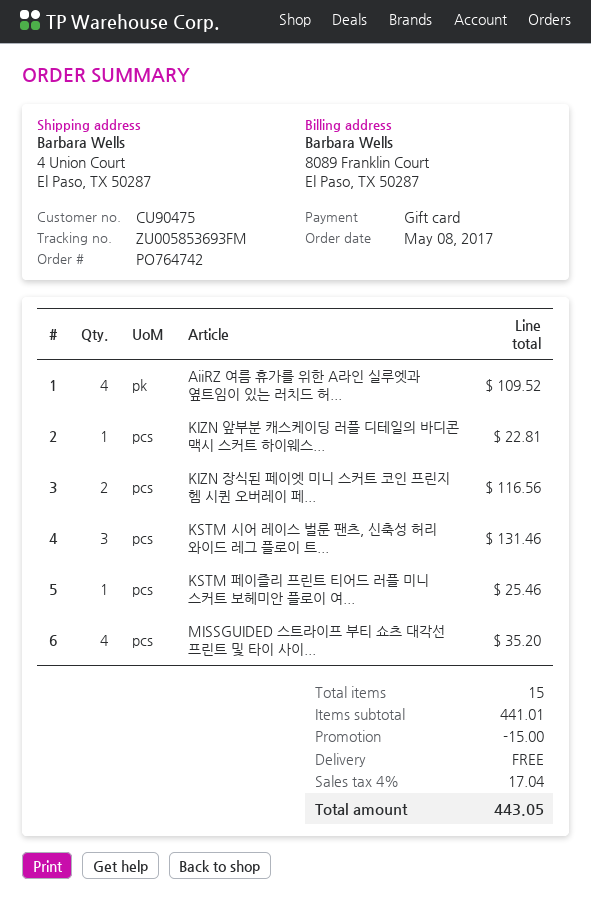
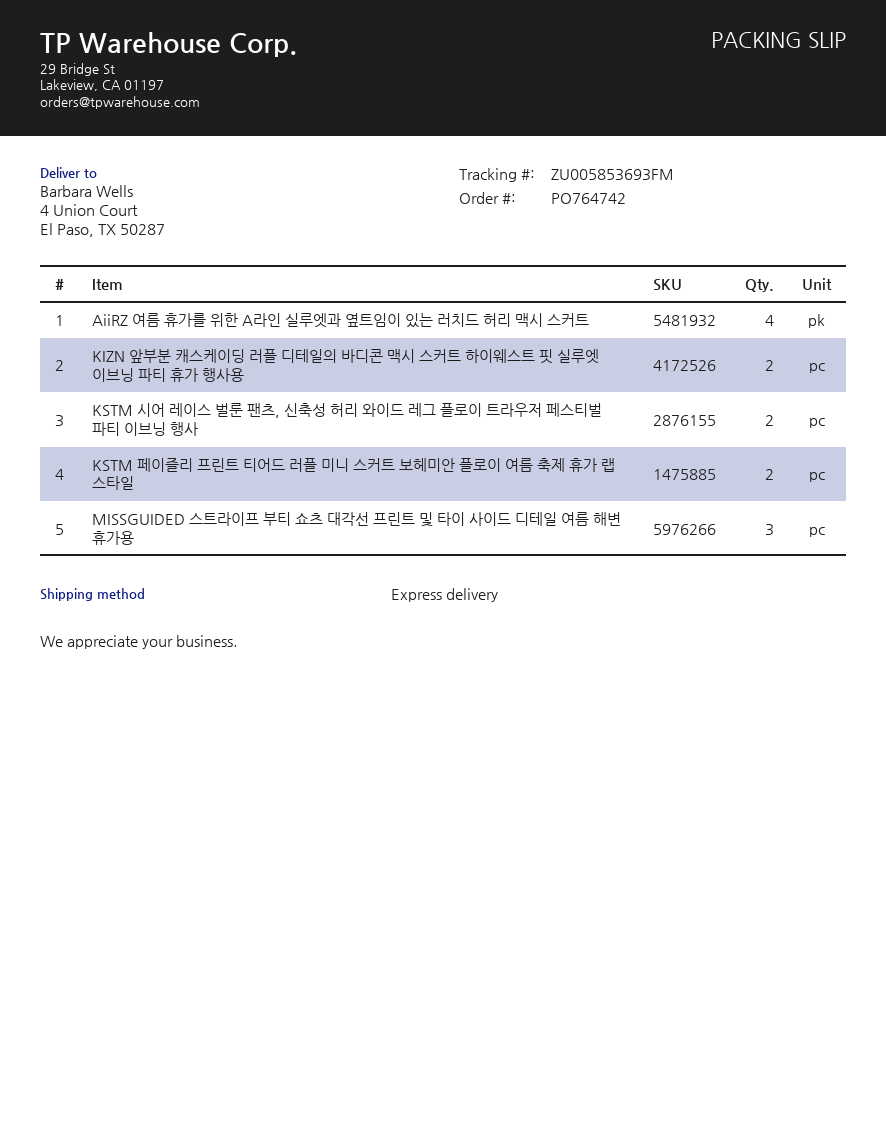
KIZN 앞부분 캐스케이딩 러플 디테일의 바디콘 맥시 스커트 하이웨스...: 1 -> 2
KIZN 장식된 페이엣 미니 스커트 코인 프린지 헴 시퀸 오버레이 페...: 2 -> none
KSTM 시어 레이스 벌룬 팬츠, 신축성 허리 와이드 레그 플로이 트...: 3 -> 2
KSTM 페이즐리 프린트 티어드 러플 미니 스커트 보헤미안 플로이 여...: 1 -> 2
MISSGUIDED 스트라이프 부티 쇼츠 대각선 프린트 및 타이 사이...: 4 -> 3

